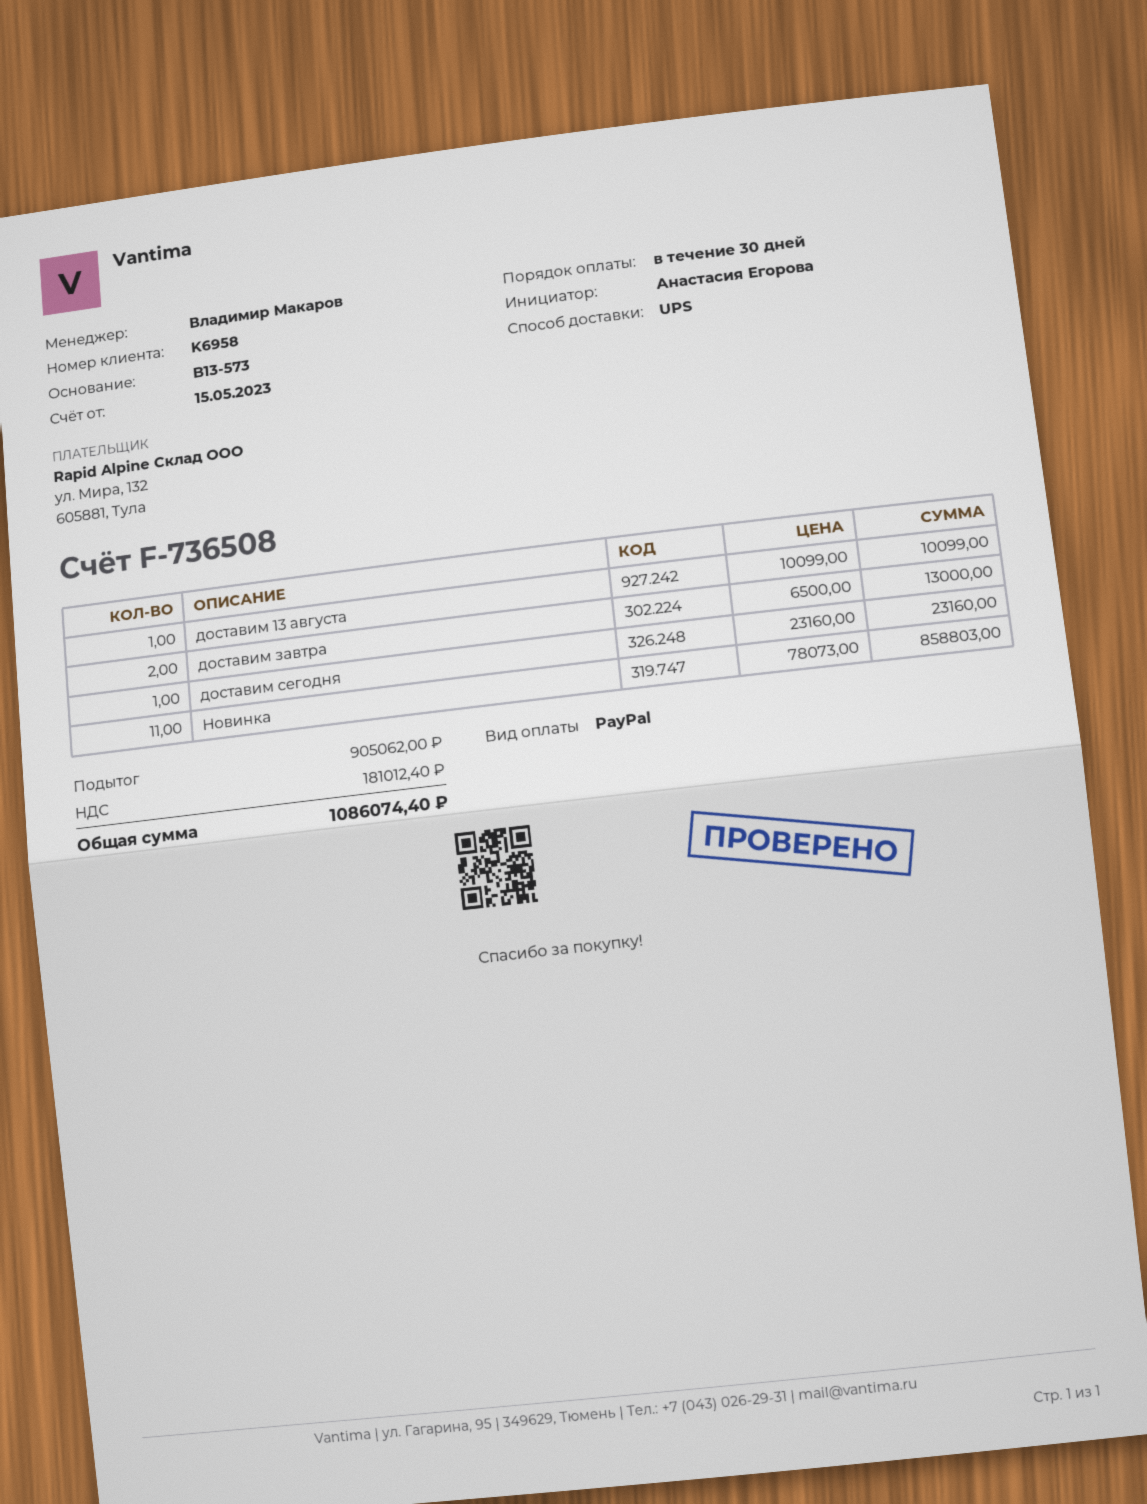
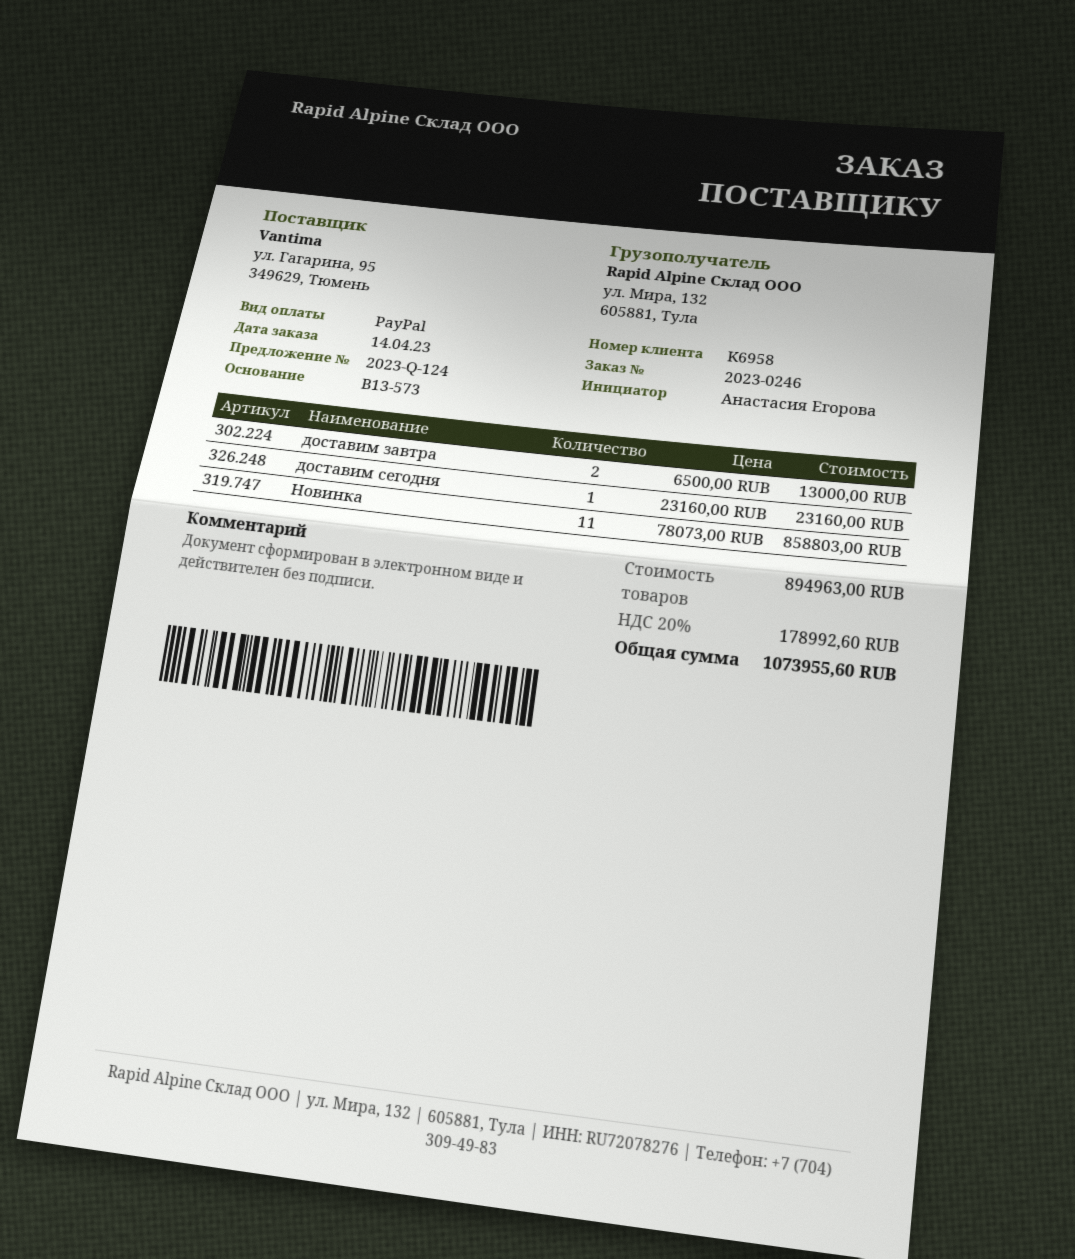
доставим 13 августа: 1 x 10099.00 = 10099.00 -> none
subtotal: 905062.00 -> 894963.00
tax: 181012.40 -> 178992.60
total: 1086074.40 -> 1073955.60

